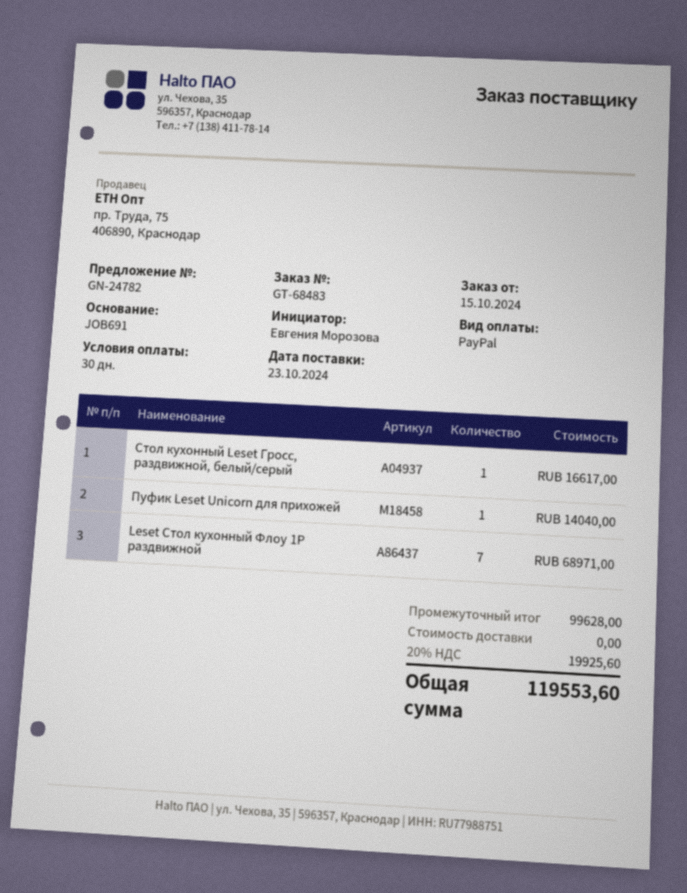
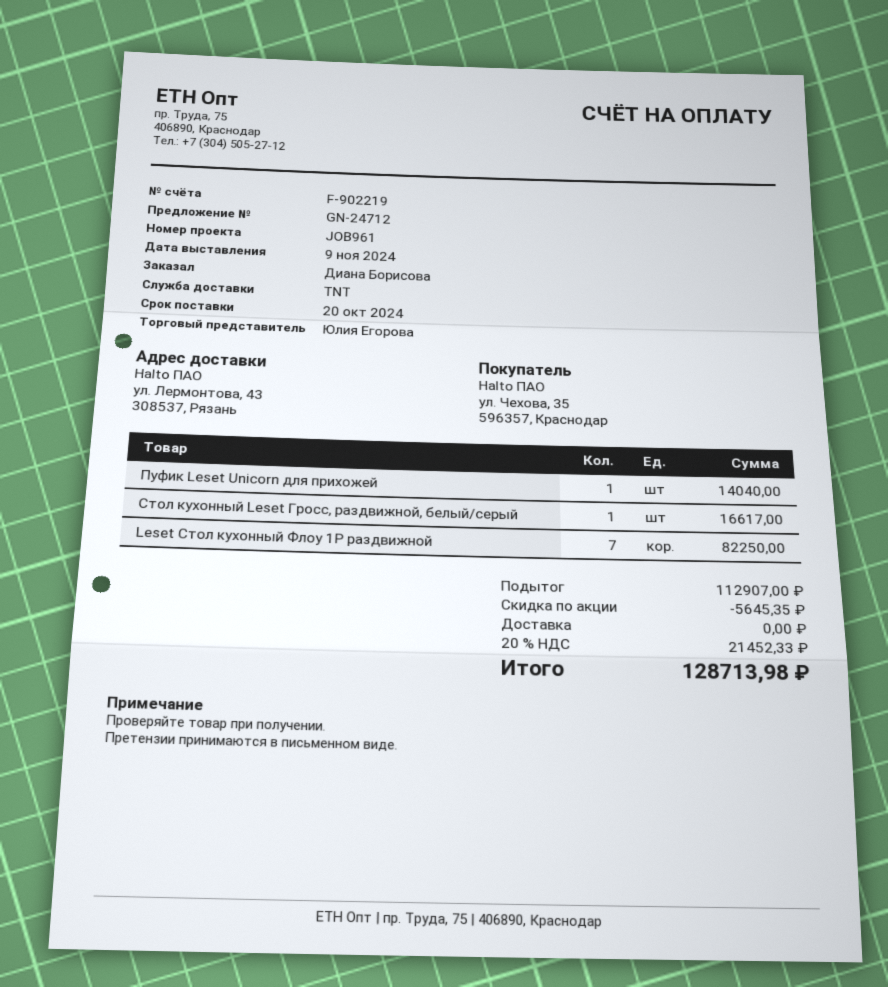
quote number: GN-24782 -> GN-24712
delivery date: 2024-10-23 -> 2024-10-20
reference: JOB691 -> JOB961
ordered by: Евгения Морозова -> Диана Борисова
Leset Стол кухонный Флоу 1Р раздвижной: 7 for 68971.00 -> 7 for 82250.00
subtotal: 99628.00 -> 112907.00
discount: none -> 5645.35
tax: 20% = 19925.60 -> 20% = 21452.33
total: 119553.60 -> 128713.98

